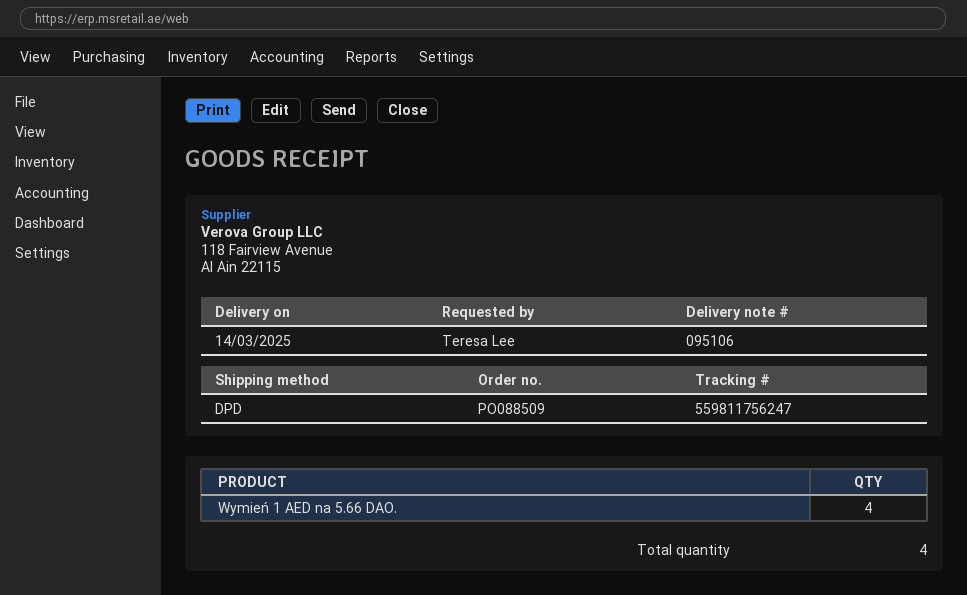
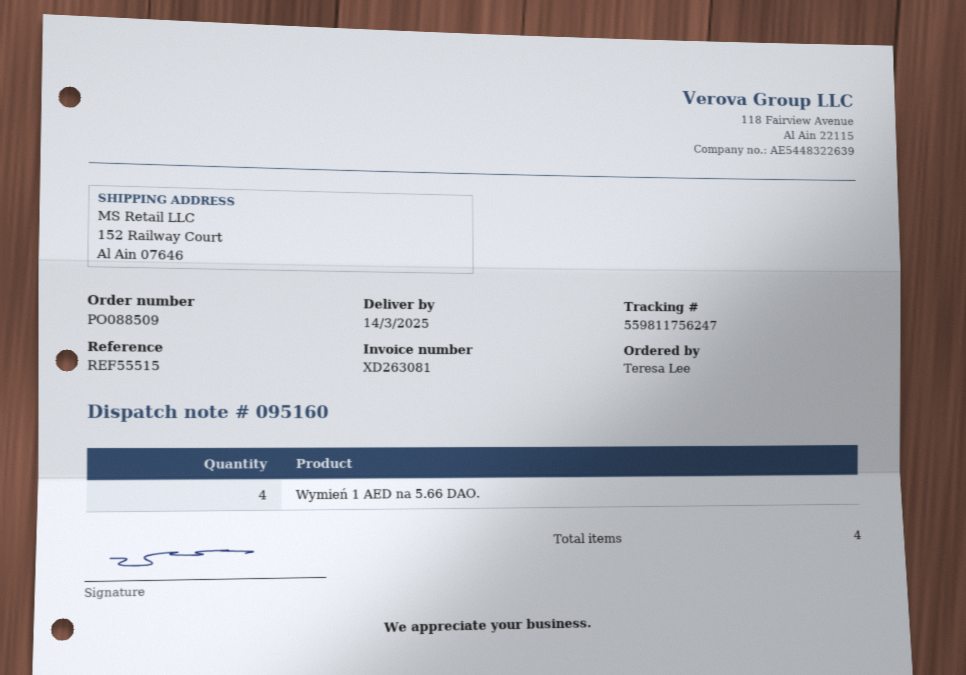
delivery note number: 095106 -> 095160

